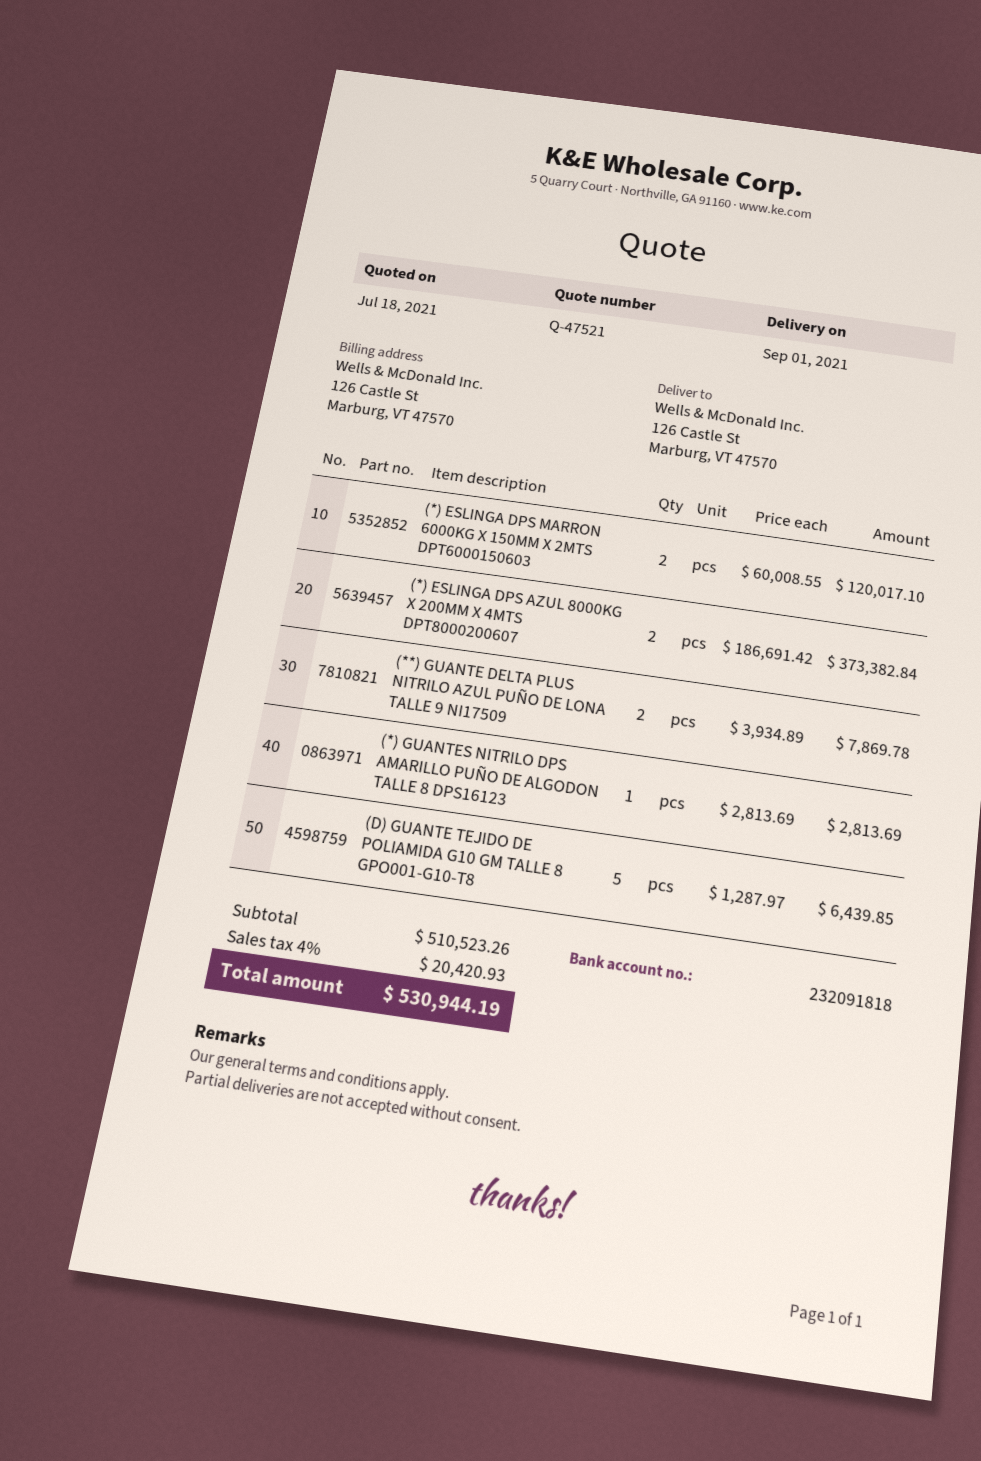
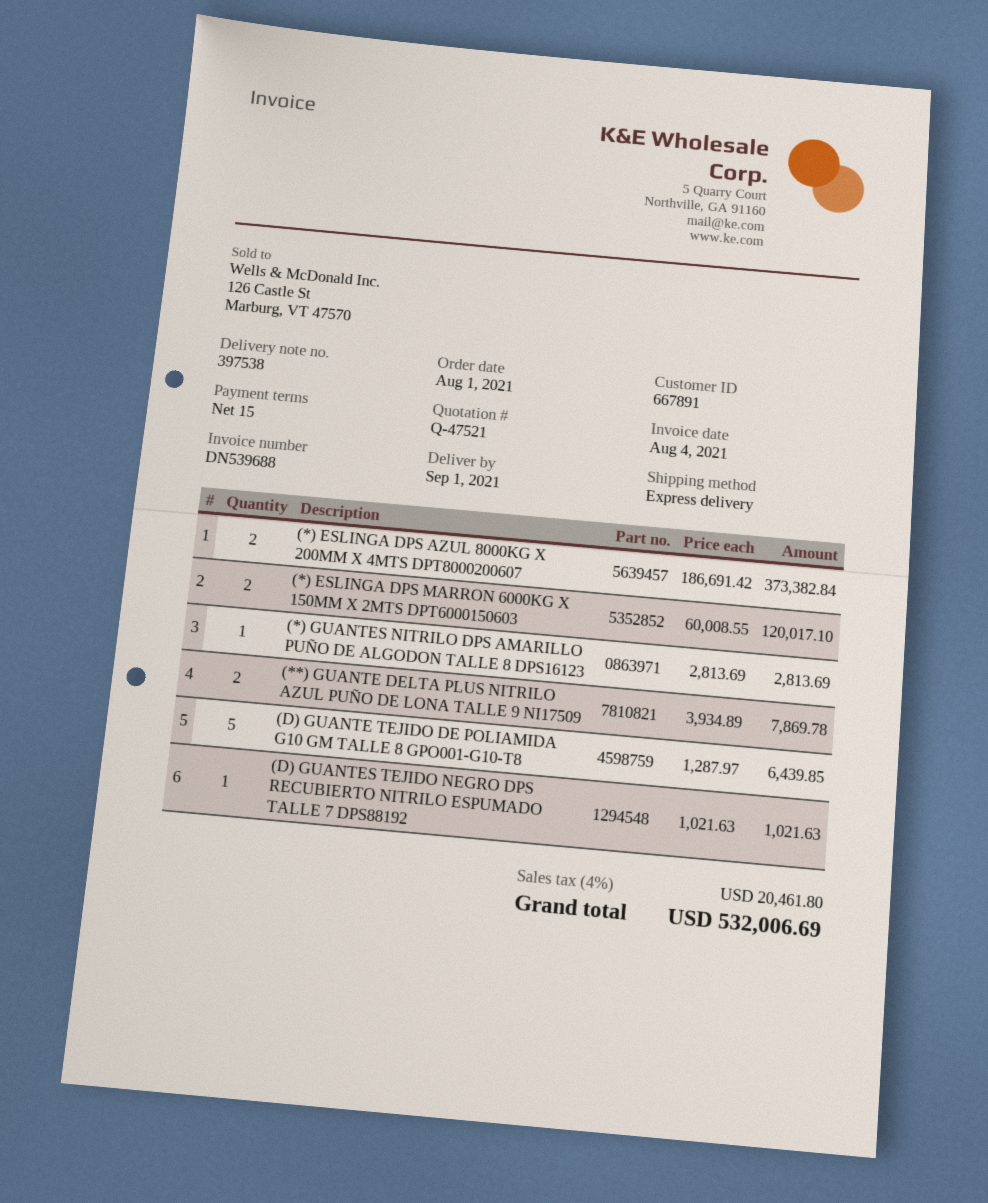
(D) GUANTES TEJIDO NEGRO DPS RECUBIERTO NITRILO ESPUMADO TALLE 7 DPS88192: none -> 1 x 1021.63 = 1021.63
tax: 4% = 20420.93 -> 4% = 20461.80
total: 530944.19 -> 532006.69

